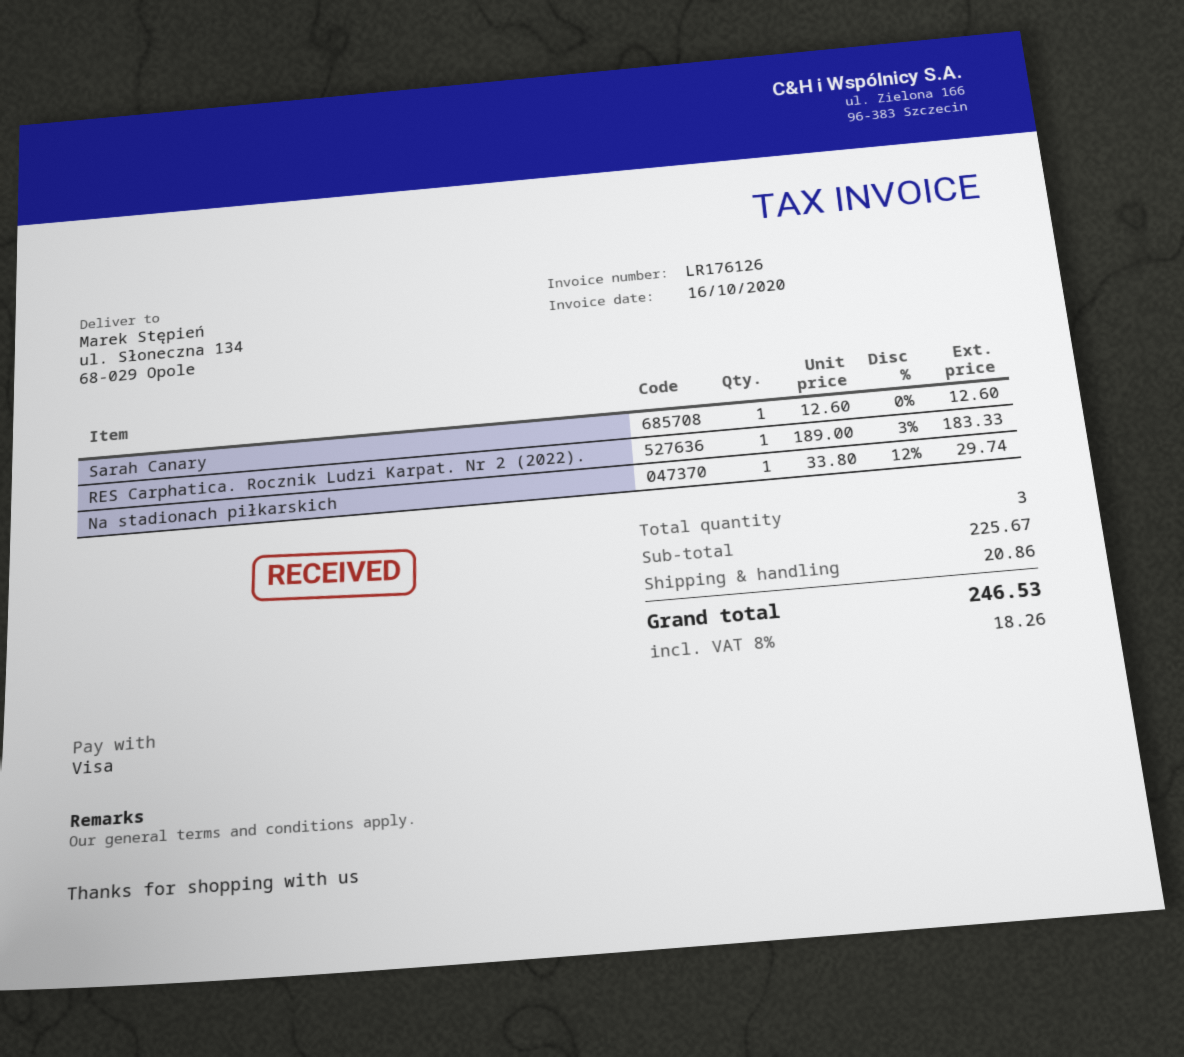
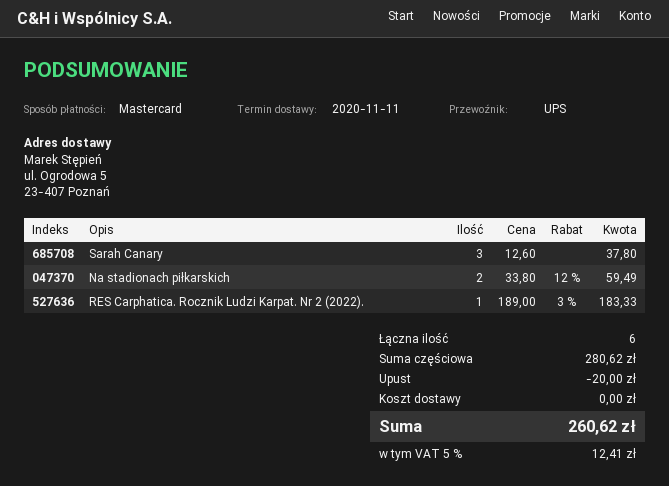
payment method: Visa -> Mastercard
ship to: ul. Słoneczna 134, 68-029 Opole -> ul. Ogrodowa 5, 23-407 Poznań
Sarah Canary: 1 x 12.60 = 12.60 -> 3 x 12.60 = 37.80
Na stadionach piłkarskich: 1 x 33.80 - 12% = 29.74 -> 2 x 33.80 - 12% = 59.49
total quantity: 3 -> 6
subtotal: 225.67 -> 280.62
discount: none -> 20.00
shipping: 20.86 -> 0.00
tax: 8% = 18.26 -> 5% = 12.41
total: 246.53 -> 260.62

